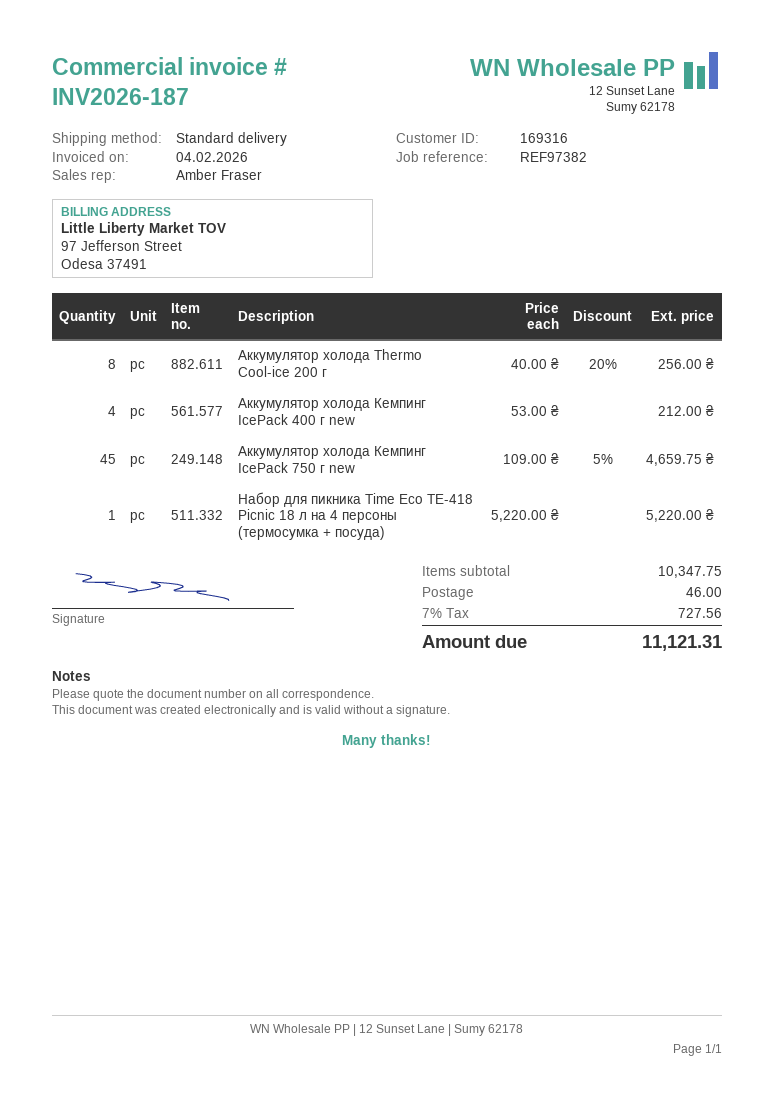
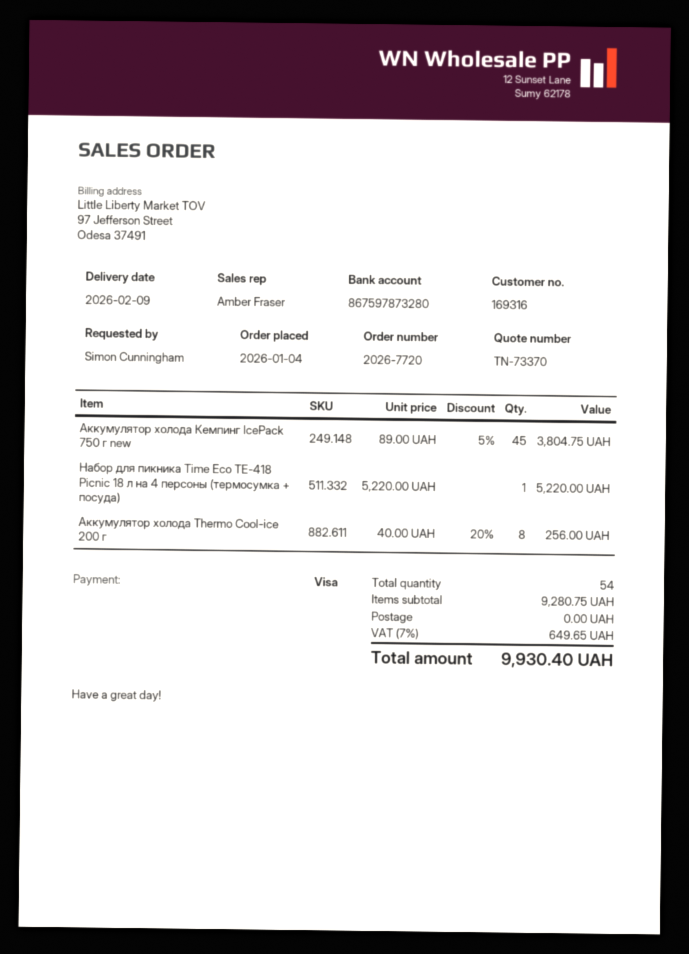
Аккумулятор холода Кемпинг IcePack 400 г new: 4 x 53.00 = 212.00 -> none
Аккумулятор холода Кемпинг IcePack 750 г new: 45 x 109.00 - 5% = 4659.75 -> 45 x 89.00 - 5% = 3804.75
subtotal: 10347.75 -> 9280.75
shipping: 46.00 -> 0.00
tax: 7% = 727.56 -> 7% = 649.65
total: 11121.31 -> 9930.40

